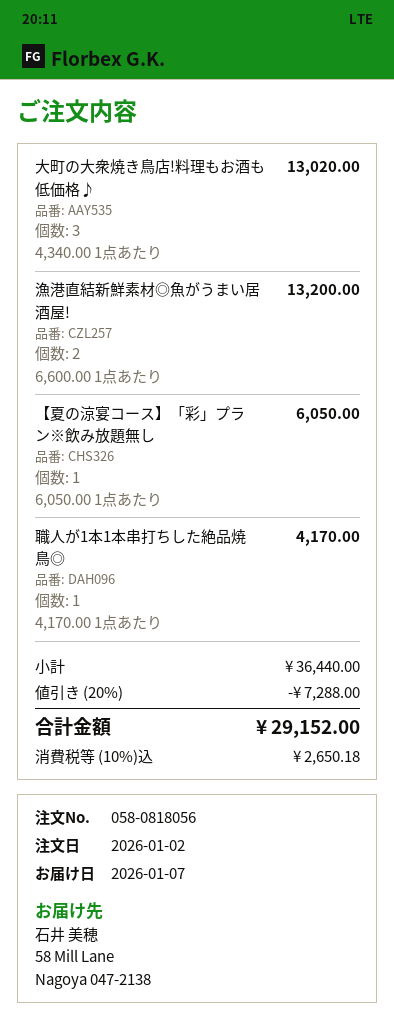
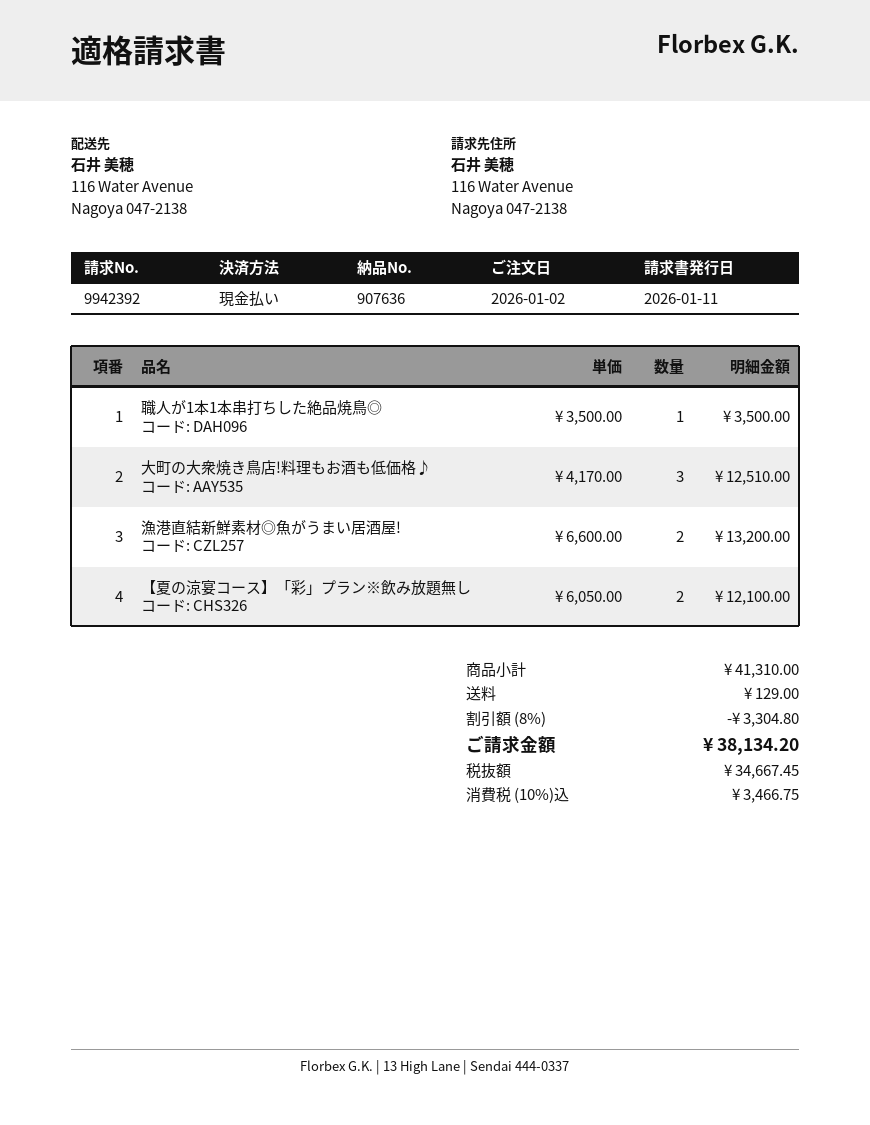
ship to: 58 Mill Lane, Nagoya 047-2138 -> 116 Water Avenue, Nagoya 047-2138
大町の大衆焼き鳥店!料理もお酒も低価格♪: 3 x 4340.00 = 13020.00 -> 3 x 4170.00 = 12510.00
【夏の涼宴コース】「彩」プラン※飲み放題無し: 1 x 6050.00 = 6050.00 -> 2 x 6050.00 = 12100.00
職人が1本1本串打ちした絶品焼鳥◎: 1 x 4170.00 = 4170.00 -> 1 x 3500.00 = 3500.00
subtotal: 36440.00 -> 41310.00
discount: 20% = 7288.00 -> 8% = 3304.80
shipping: none -> 129.00
tax: 10% = 2650.18 -> 10% = 3466.75
total: 29152.00 -> 38134.20

